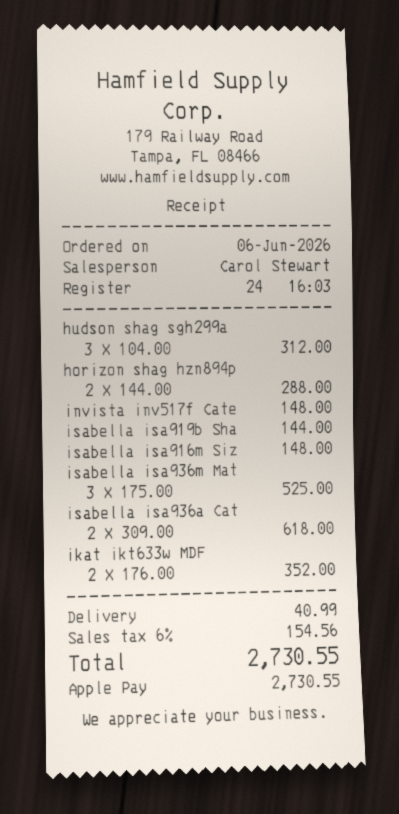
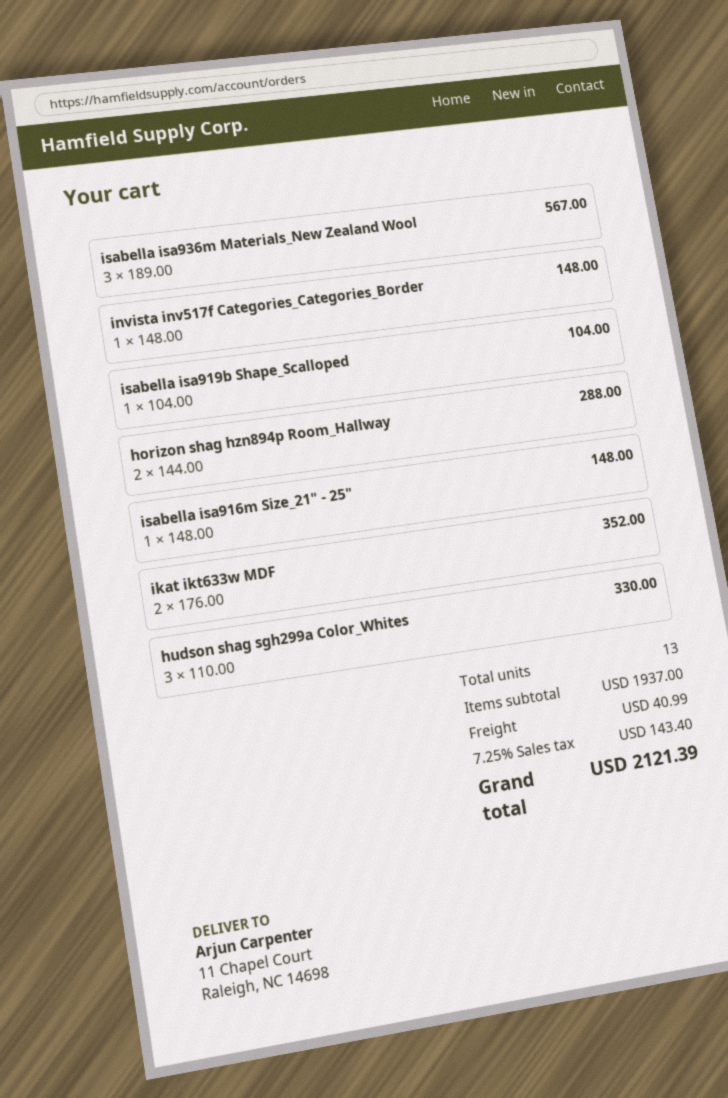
hudson shag sgh299a: 3 x 104.00 = 312.00 -> 3 x 110.00 = 330.00
isabella isa919b Sha: 1 x 144.00 = 144.00 -> 1 x 104.00 = 104.00
isabella isa936m Mat: 3 x 175.00 = 525.00 -> 3 x 189.00 = 567.00
isabella isa936a Cat: 2 x 309.00 = 618.00 -> none
tax: 6% = 154.56 -> 7.25% = 143.40
total: 2730.55 -> 2121.39

